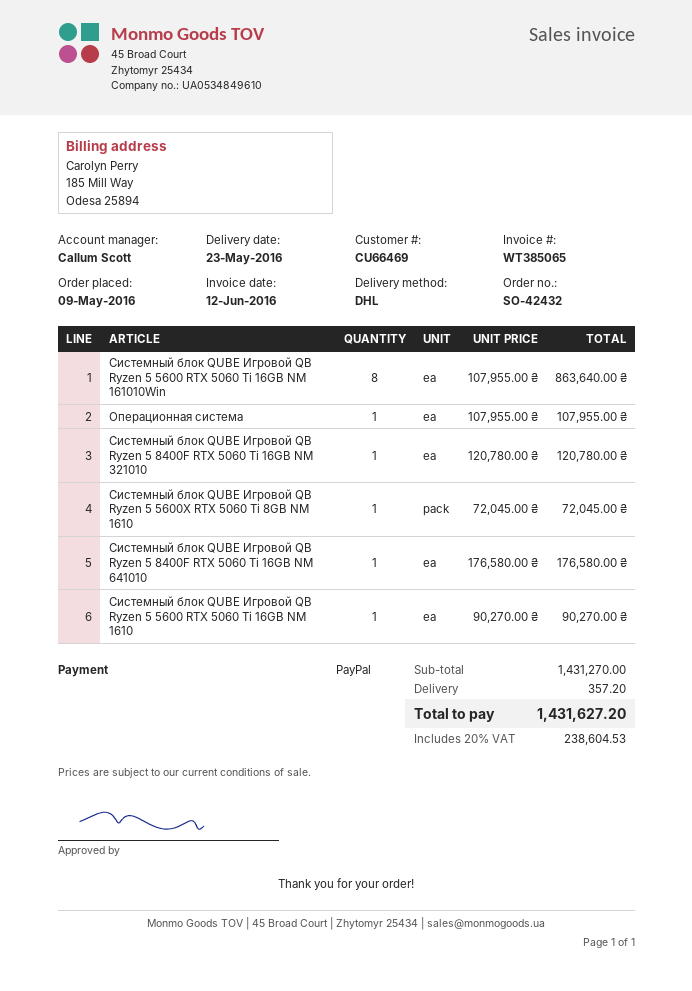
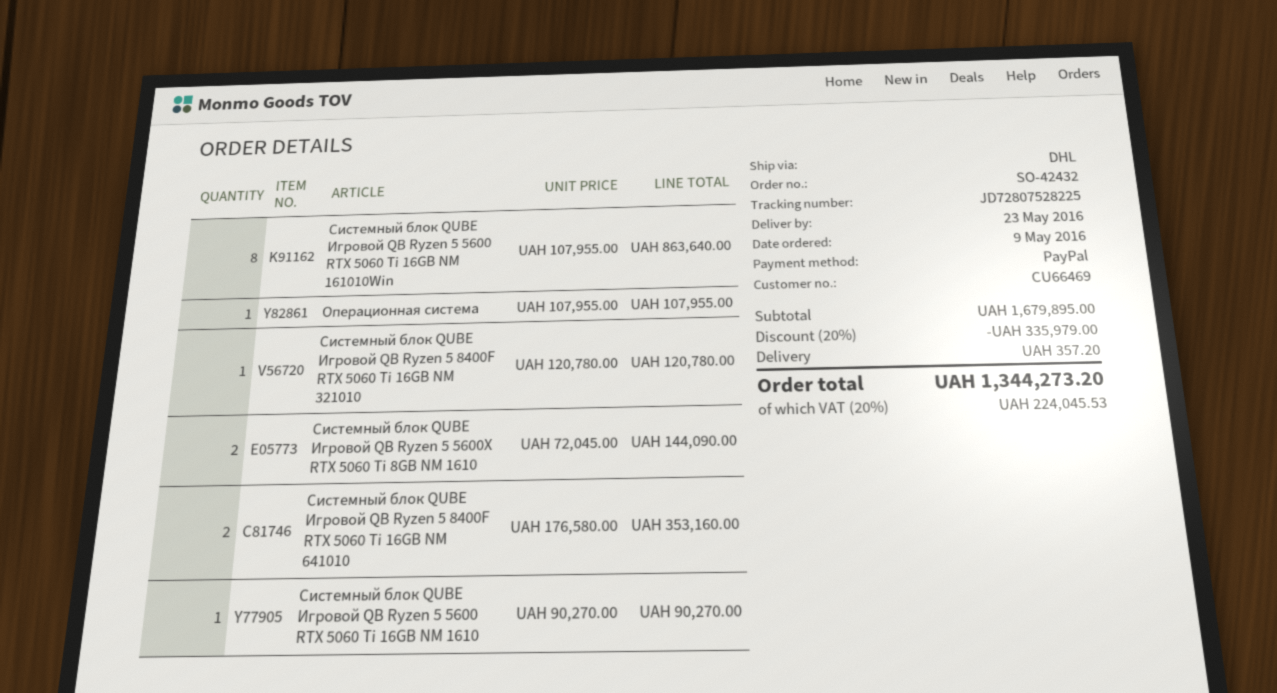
Системный блок QUBE Игровой QB Ryzen 5 5600X RTX 5060 Ti 8GB NM 1610: 1 x 72045.00 = 72045.00 -> 2 x 72045.00 = 144090.00
Системный блок QUBE Игровой QB Ryzen 5 8400F RTX 5060 Ti 16GB NM 641010: 1 x 176580.00 = 176580.00 -> 2 x 176580.00 = 353160.00
subtotal: 1431270.00 -> 1679895.00
discount: none -> 20% = 335979.00
tax: 20% = 238604.53 -> 20% = 224045.53
total: 1431627.20 -> 1344273.20

